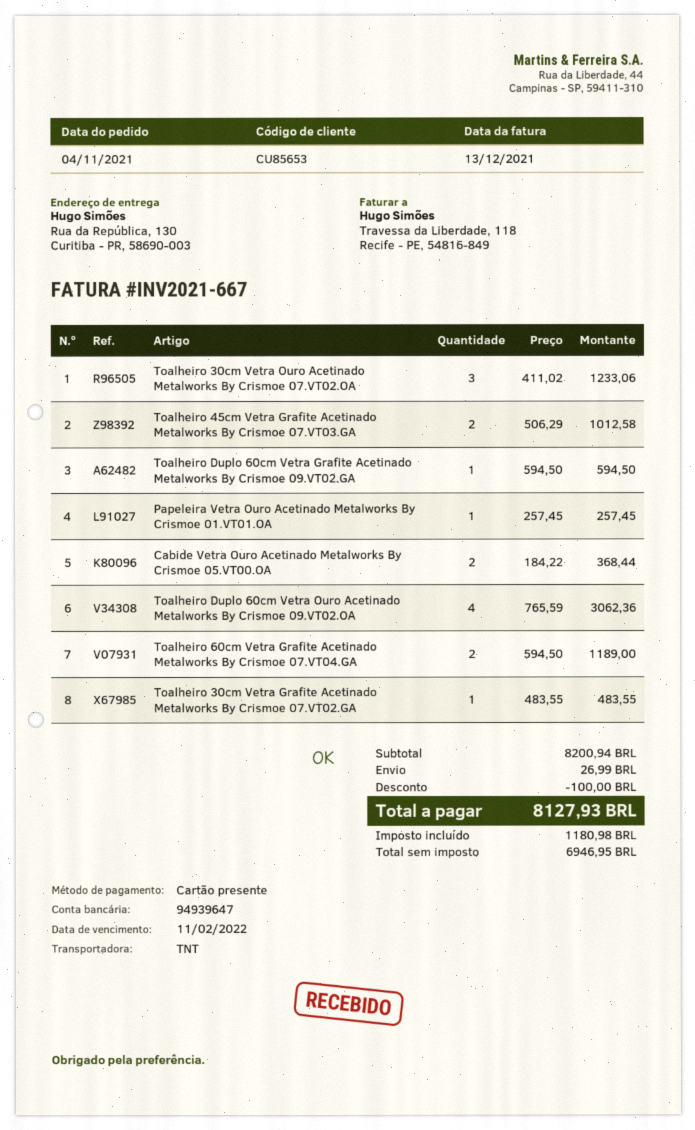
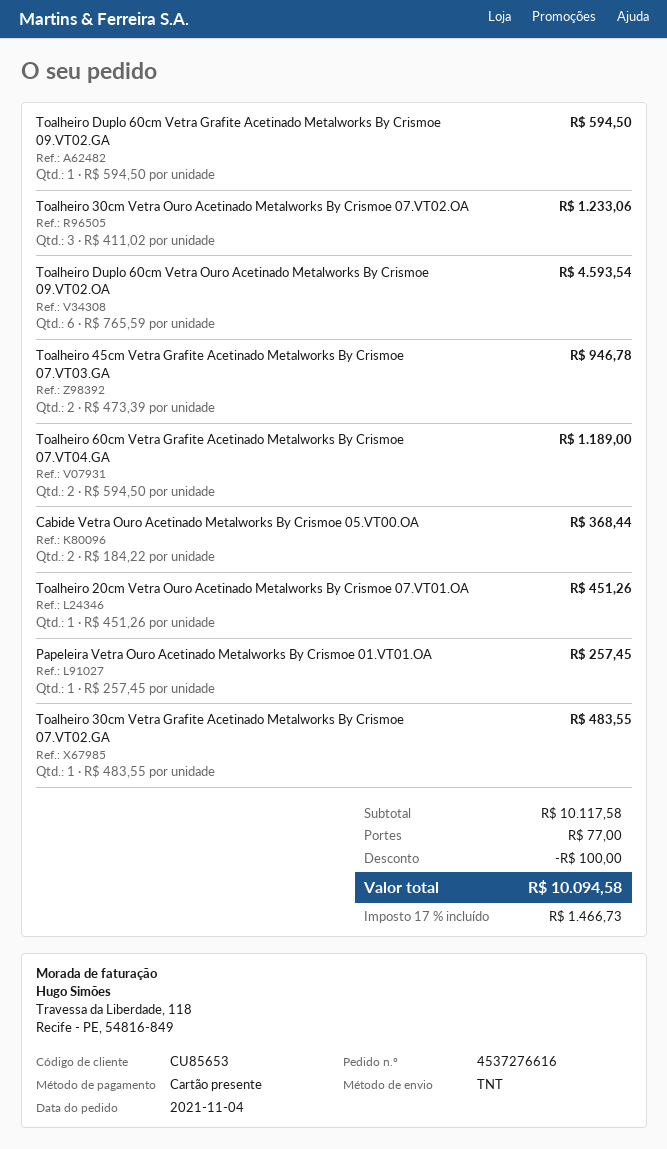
Toalheiro 45cm Vetra Grafite Acetinado Metalworks By Crismoe 07.VT03.GA: 2 x 506.29 = 1012.58 -> 2 x 473.39 = 946.78
Toalheiro Duplo 60cm Vetra Ouro Acetinado Metalworks By Crismoe 09.VT02.OA: 4 x 765.59 = 3062.36 -> 6 x 765.59 = 4593.54
Toalheiro 20cm Vetra Ouro Acetinado Metalworks By Crismoe 07.VT01.OA: none -> 1 x 451.26 = 451.26
subtotal: 8200.94 -> 10117.58
shipping: 26.99 -> 77.00
tax: 1180.98 -> 1466.73
total: 8127.93 -> 10094.58

